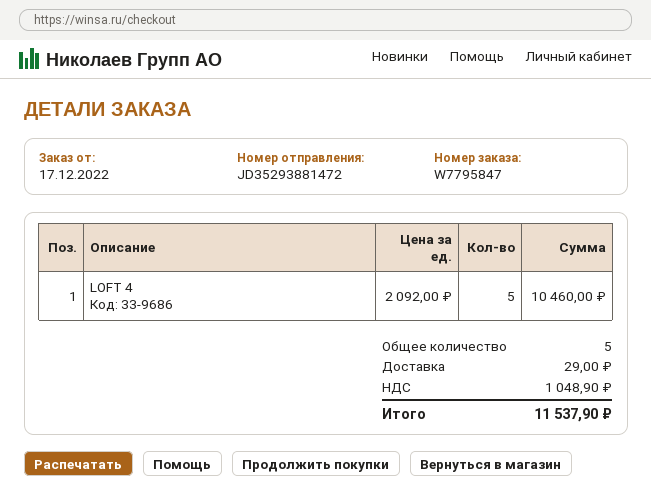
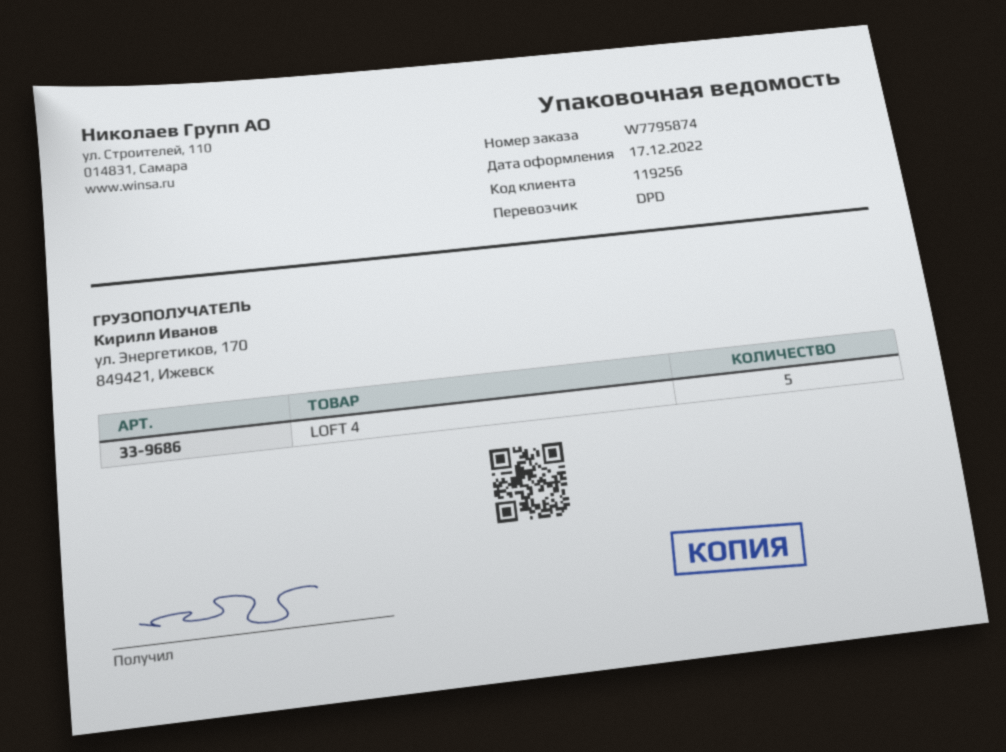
order number: W7795847 -> W7795874

